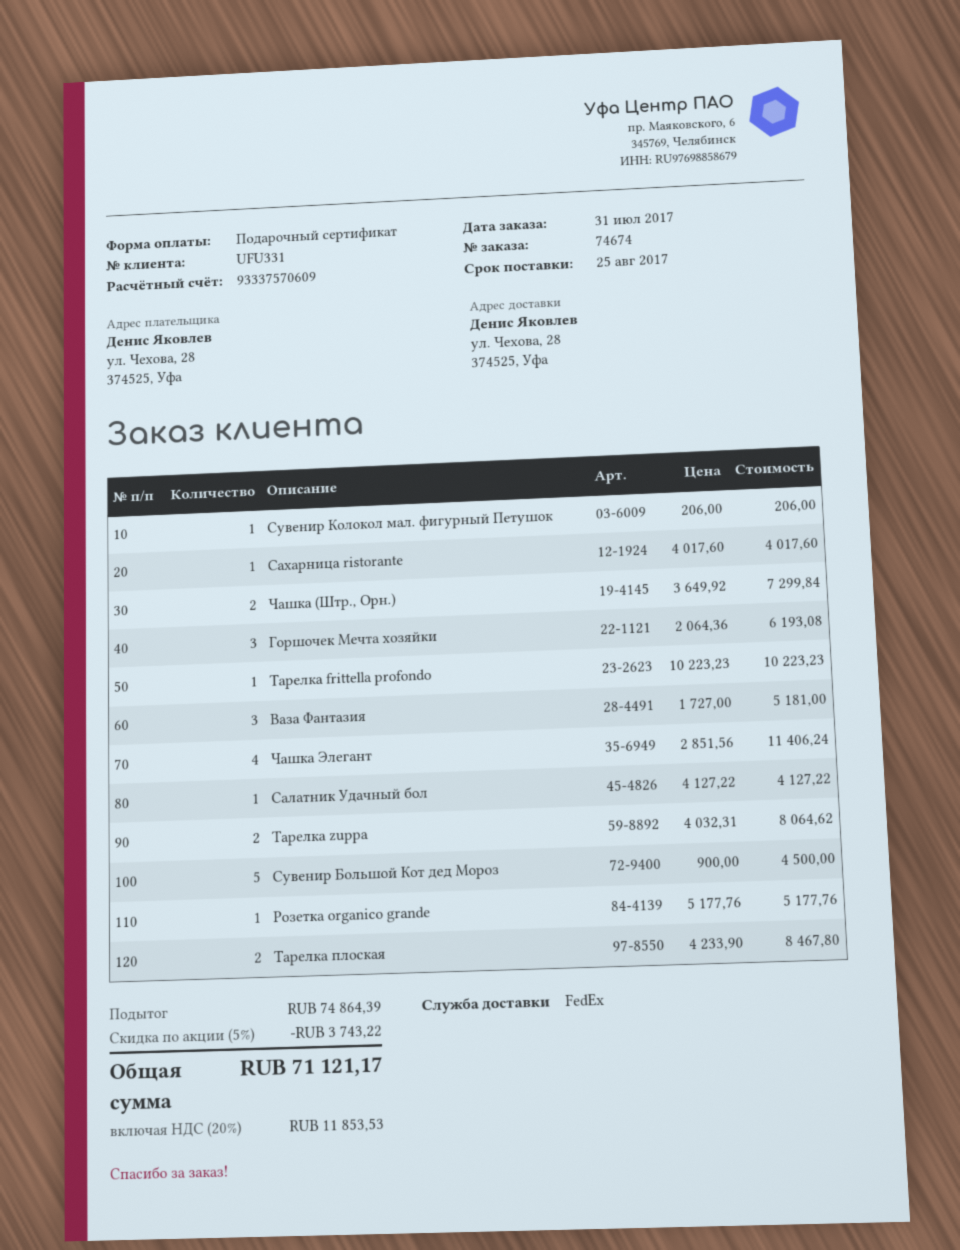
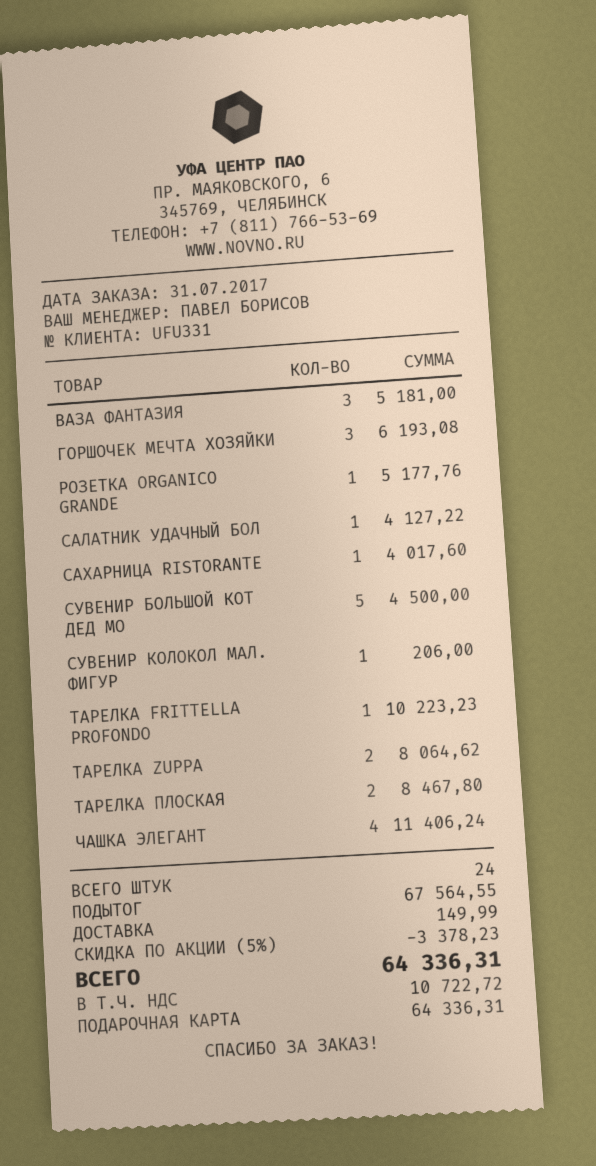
Чашка (Штр., Орн.): 2 for 7299.84 -> none
subtotal: 74864.39 -> 67564.55
discount: 5% = 3743.22 -> 5% = 3378.23
shipping: none -> 149.99
tax: 11853.53 -> 10722.72
total: 71121.17 -> 64336.31

